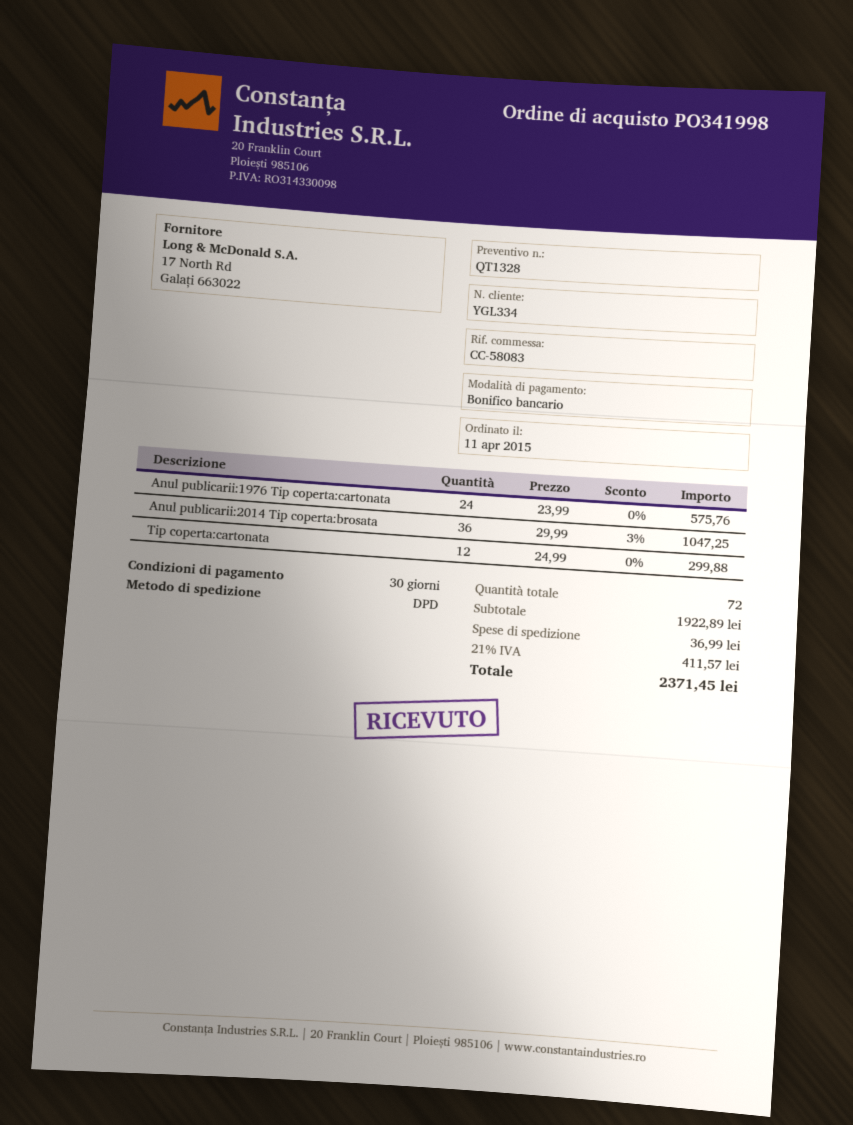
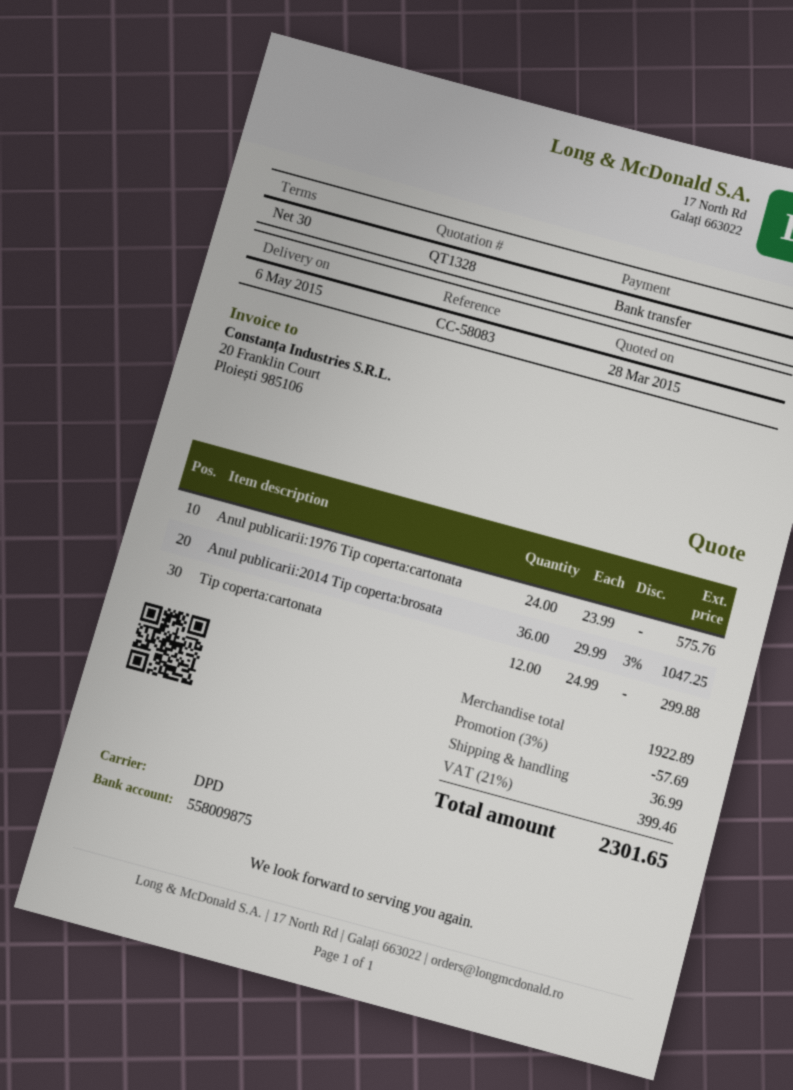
discount: none -> 3% = 57.69
tax: 21% = 411.57 -> 21% = 399.46
total: 2371.45 -> 2301.65

